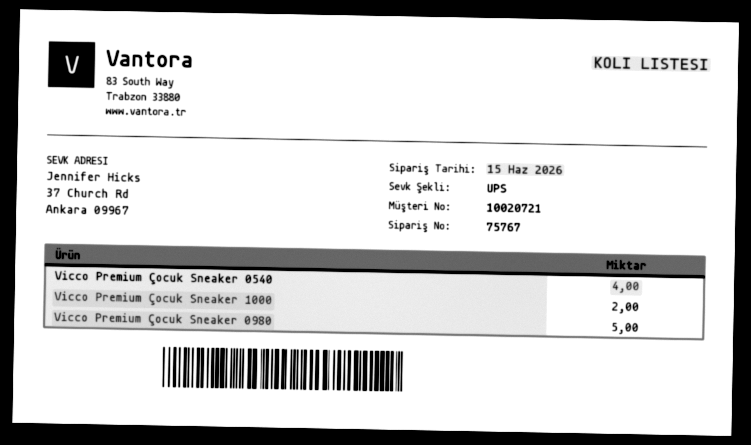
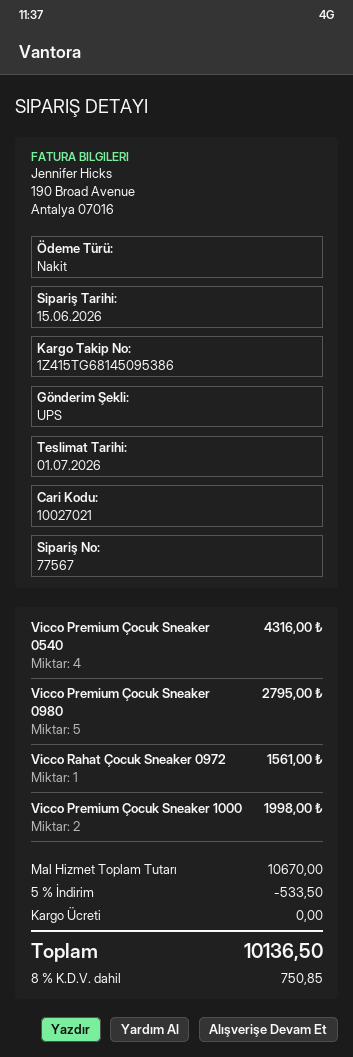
order number: 75767 -> 77567
customer number: 10020721 -> 10027021
Vicco Rahat Çocuk Sneaker 0972: none -> 1

